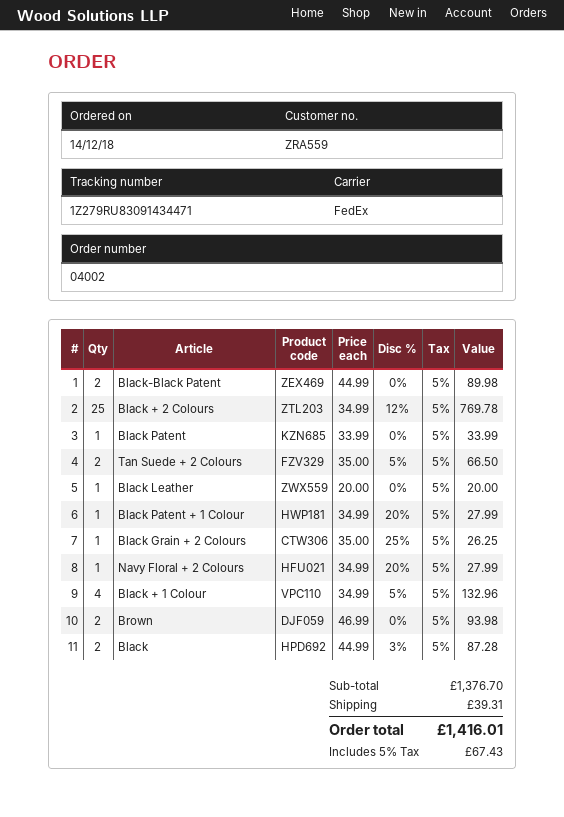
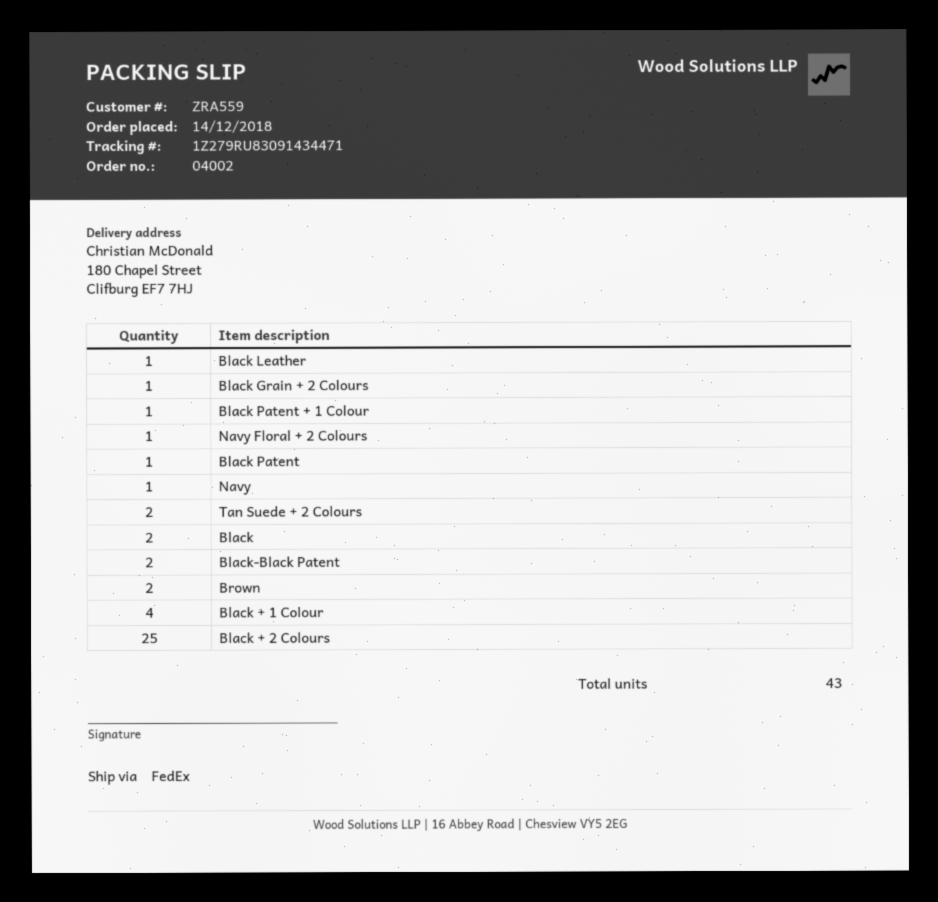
Navy: none -> 1

